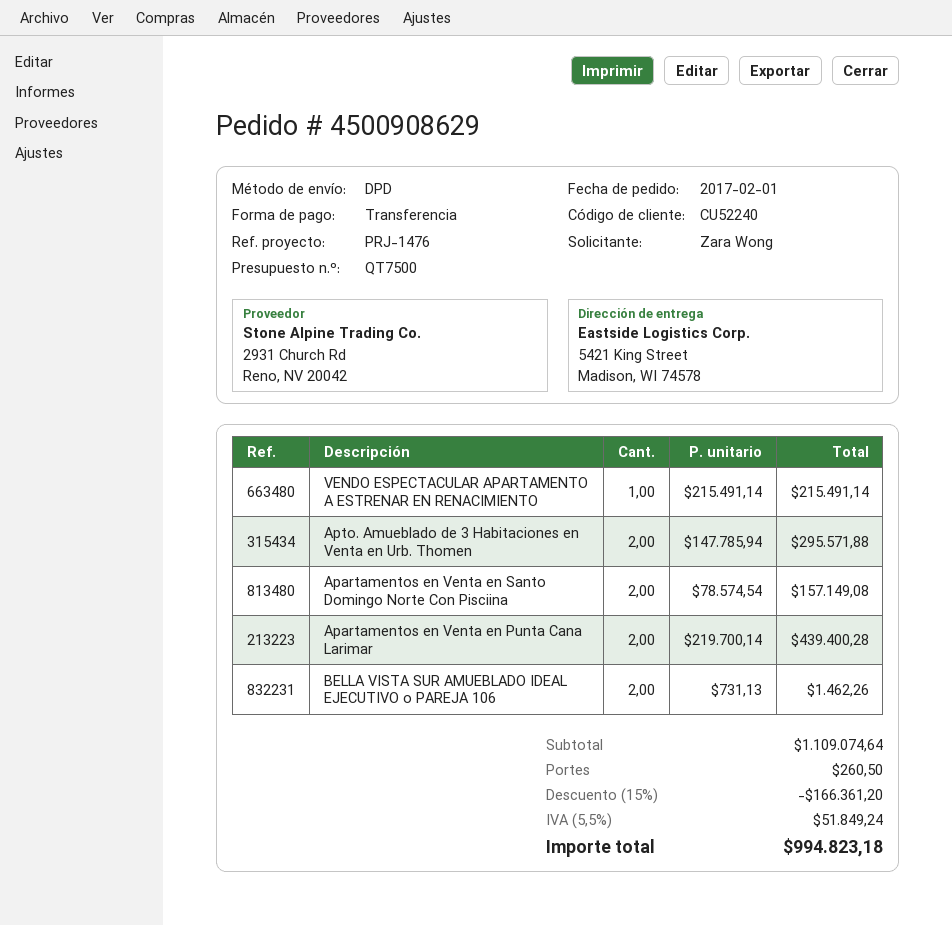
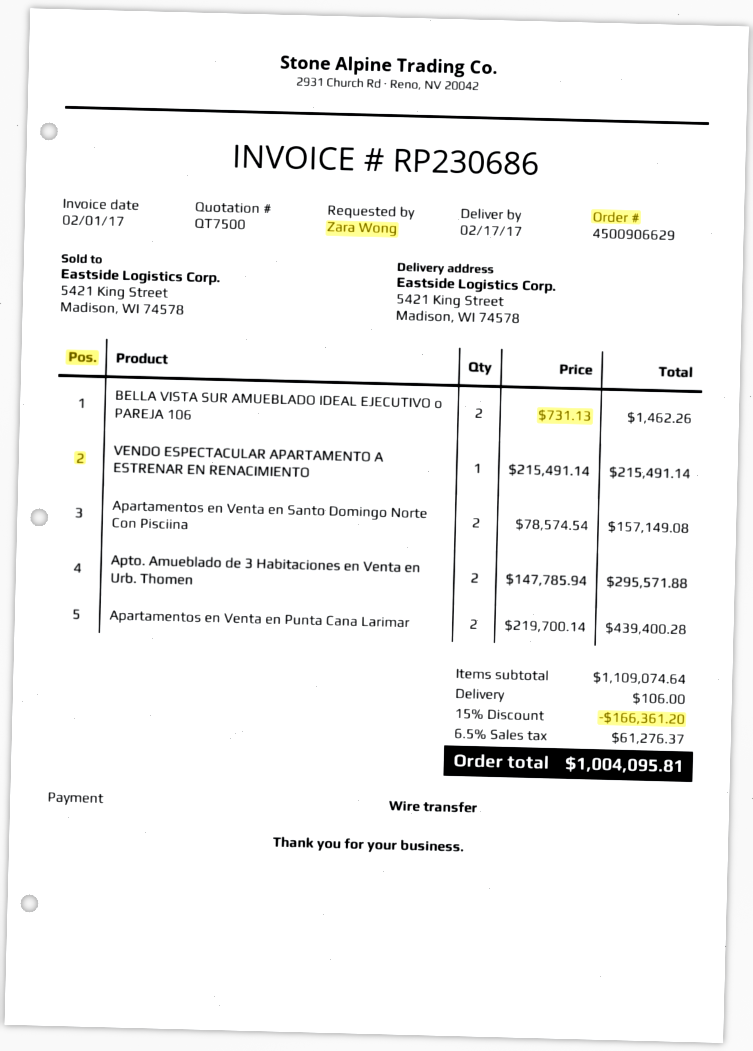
order number: 4500908629 -> 4500906629
shipping: 260.50 -> 106.00
tax: 5.5% = 51849.24 -> 6.5% = 61276.37
total: 994823.18 -> 1004095.81

